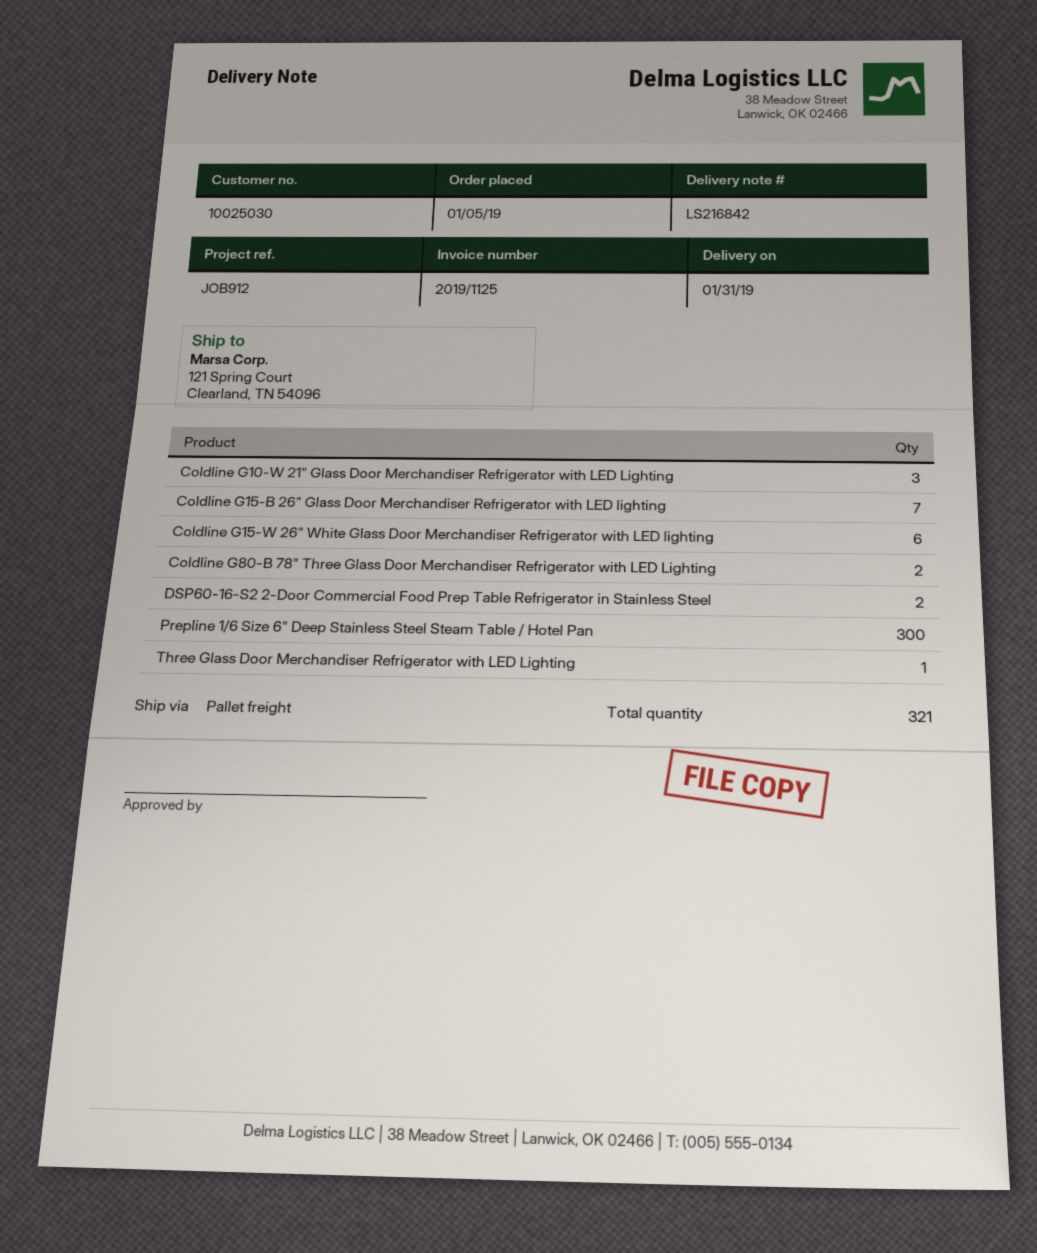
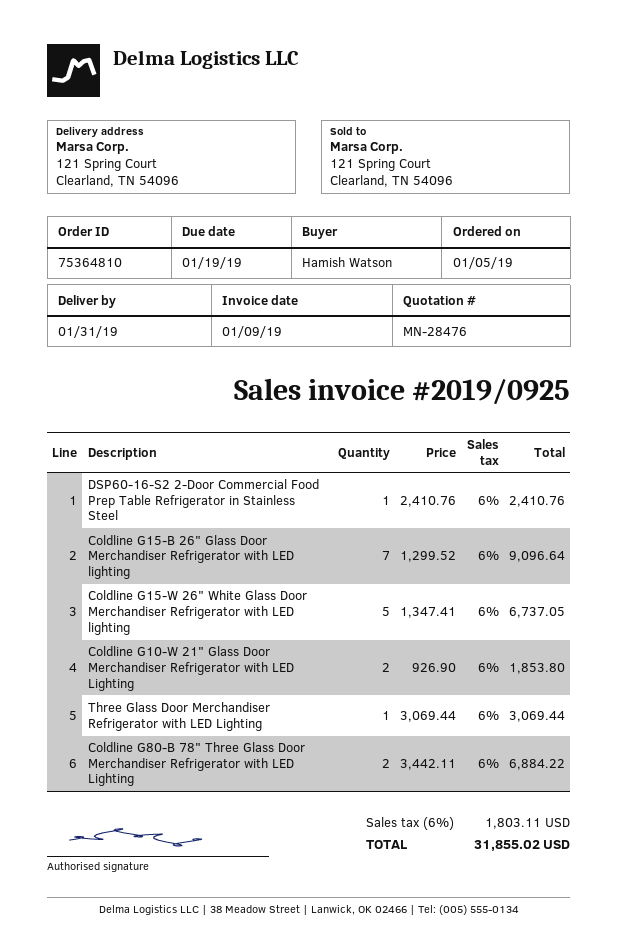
invoice number: 2019/1125 -> 2019/0925
Coldline G10-W 21" Glass Door Merchandiser Refrigerator with LED Lighting: 3 -> 2
Coldline G15-W 26" White Glass Door Merchandiser Refrigerator with LED lighting: 6 -> 5
DSP60-16-S2 2-Door Commercial Food Prep Table Refrigerator in Stainless Steel: 2 -> 1
Prepline 1/6 Size 6" Deep Stainless Steel Steam Table / Hotel Pan: 300 -> none

